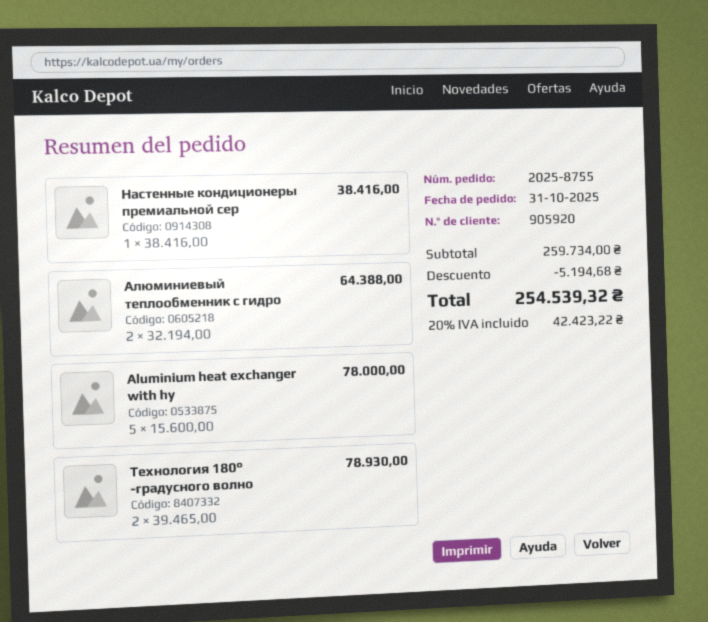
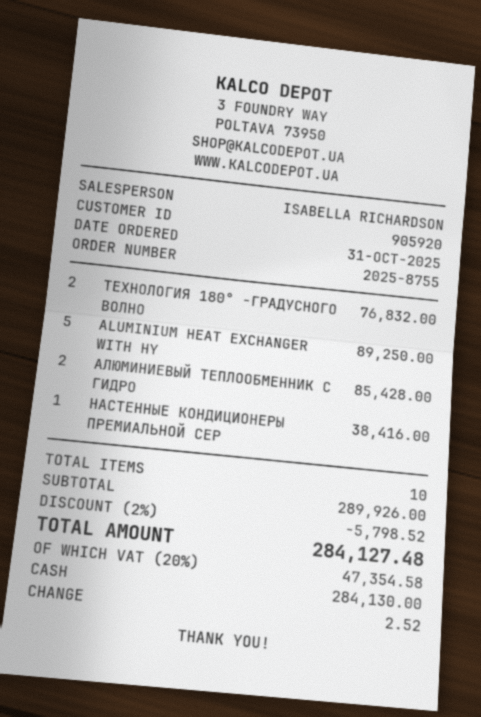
Алюминиевый теплообменник с гидро: 2 for 64388.00 -> 2 for 85428.00
Aluminium heat exchanger with hy: 5 for 78000.00 -> 5 for 89250.00
Технология 180° -градусного волно: 2 for 78930.00 -> 2 for 76832.00
subtotal: 259734.00 -> 289926.00
discount: 5194.68 -> 5798.52
tax: 20% = 42423.22 -> 20% = 47354.58
total: 254539.32 -> 284127.48

